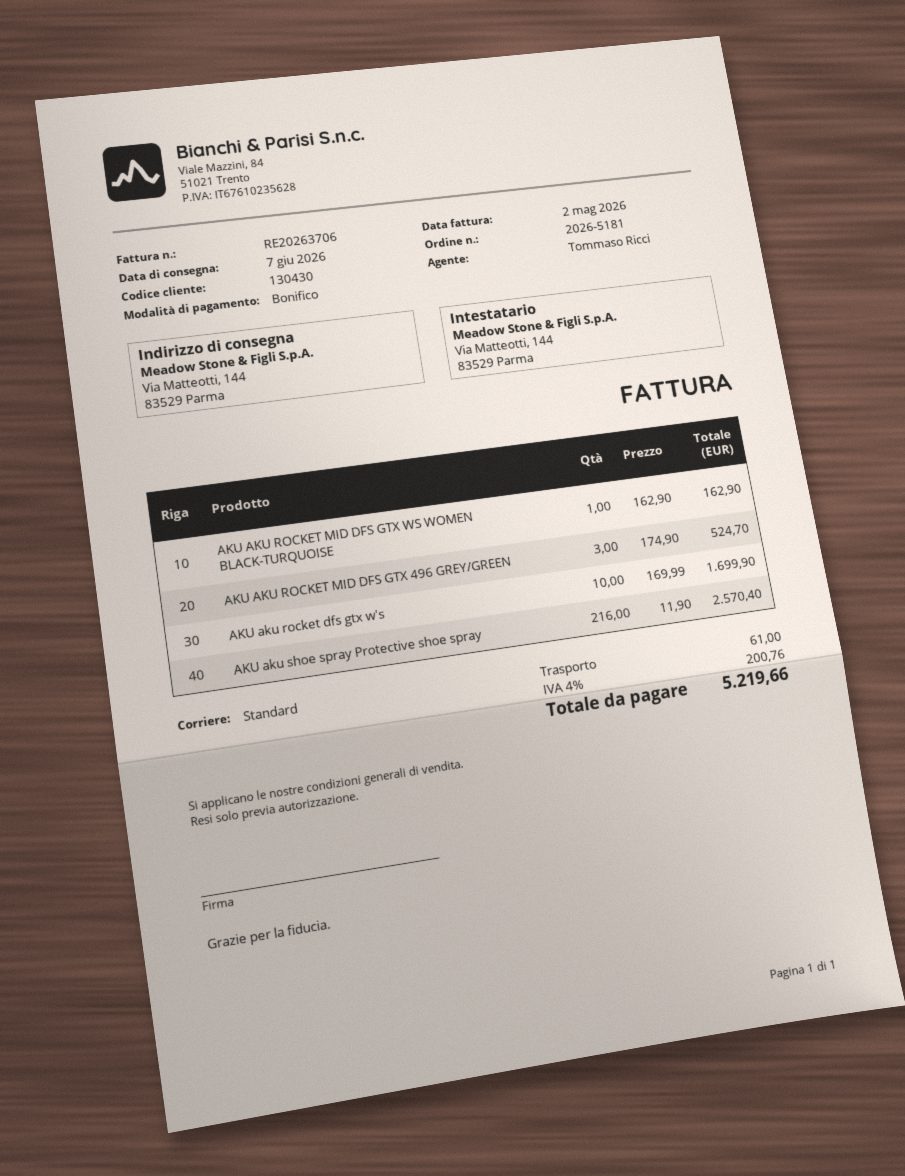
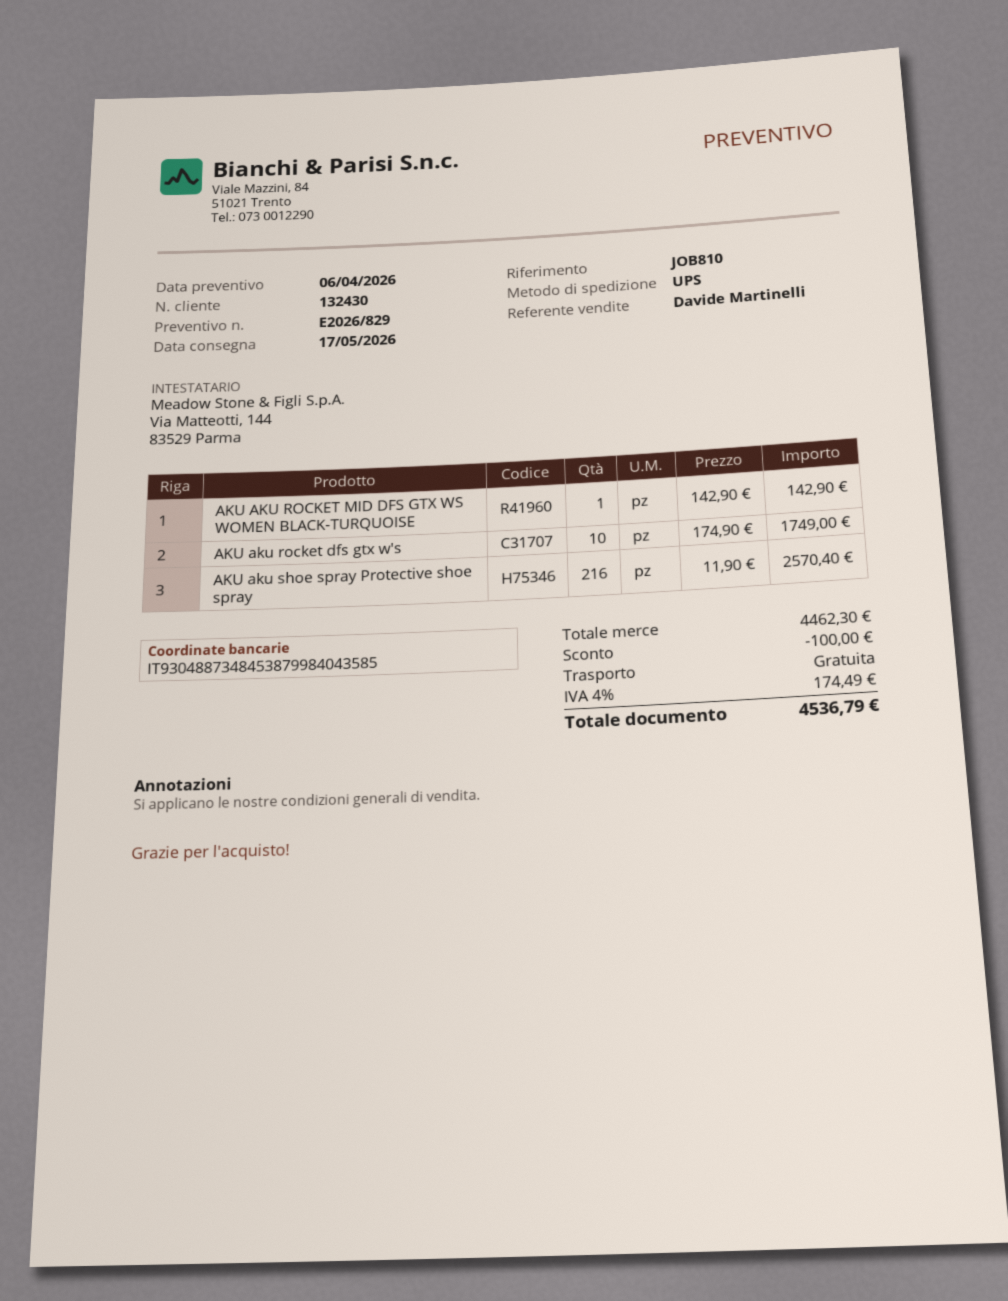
delivery date: 2026-06-07 -> 2026-05-17
customer number: 130430 -> 132430
sales rep: Tommaso Ricci -> Davide Martinelli
shipping method: standard -> UPS
AKU AKU ROCKET MID DFS GTX WS WOMEN BLACK-TURQUOISE: 1 x 162.90 = 162.90 -> 1 x 142.90 = 142.90
AKU AKU ROCKET MID DFS GTX 496 GREY/GREEN: 3 x 174.90 = 524.70 -> none
AKU aku rocket dfs gtx w's: 10 x 169.99 = 1699.90 -> 10 x 174.90 = 1749.00
discount: none -> 100.00
shipping: 61.00 -> 0.00
tax: 4% = 200.76 -> 4% = 174.49
total: 5219.66 -> 4536.79

